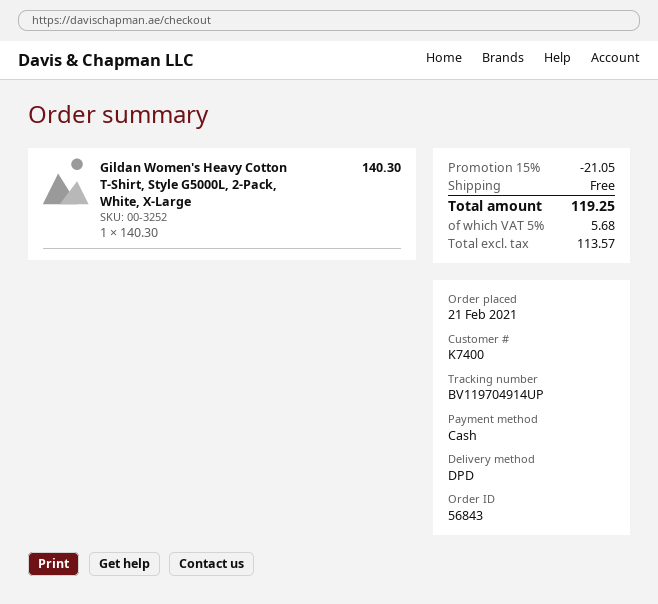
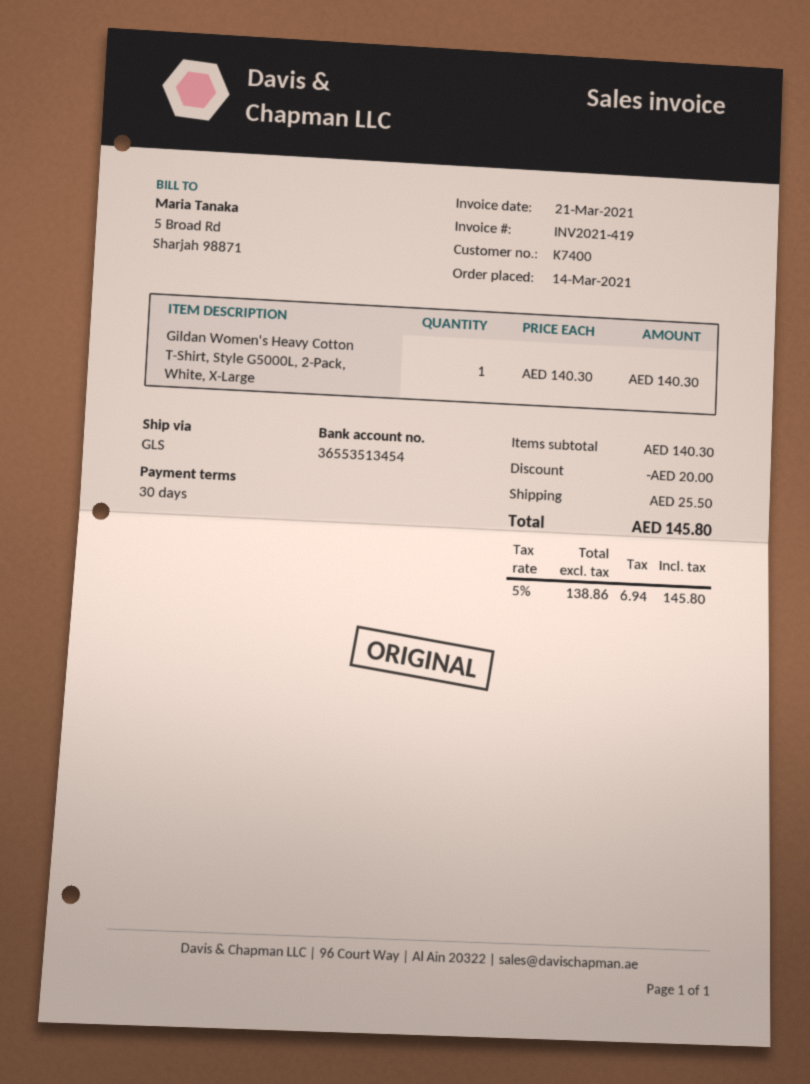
order date: 2021-02-21 -> 2021-03-14
shipping method: DPD -> GLS
discount: 21.05 -> 20.00
shipping: 0.00 -> 25.50
net: 113.57 -> 138.86
tax: 5% = 5.68 -> 5% = 6.94
total: 119.25 -> 145.80

